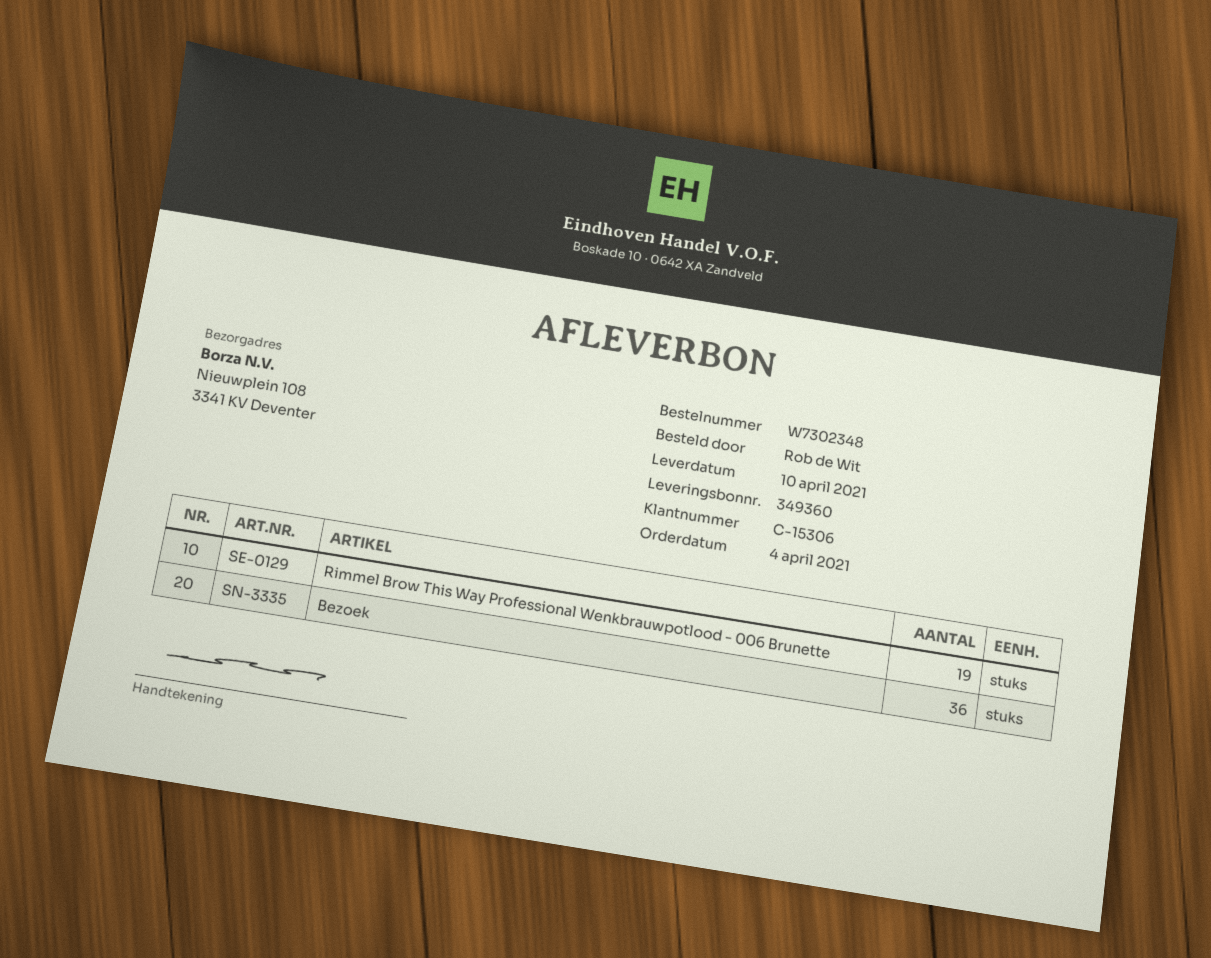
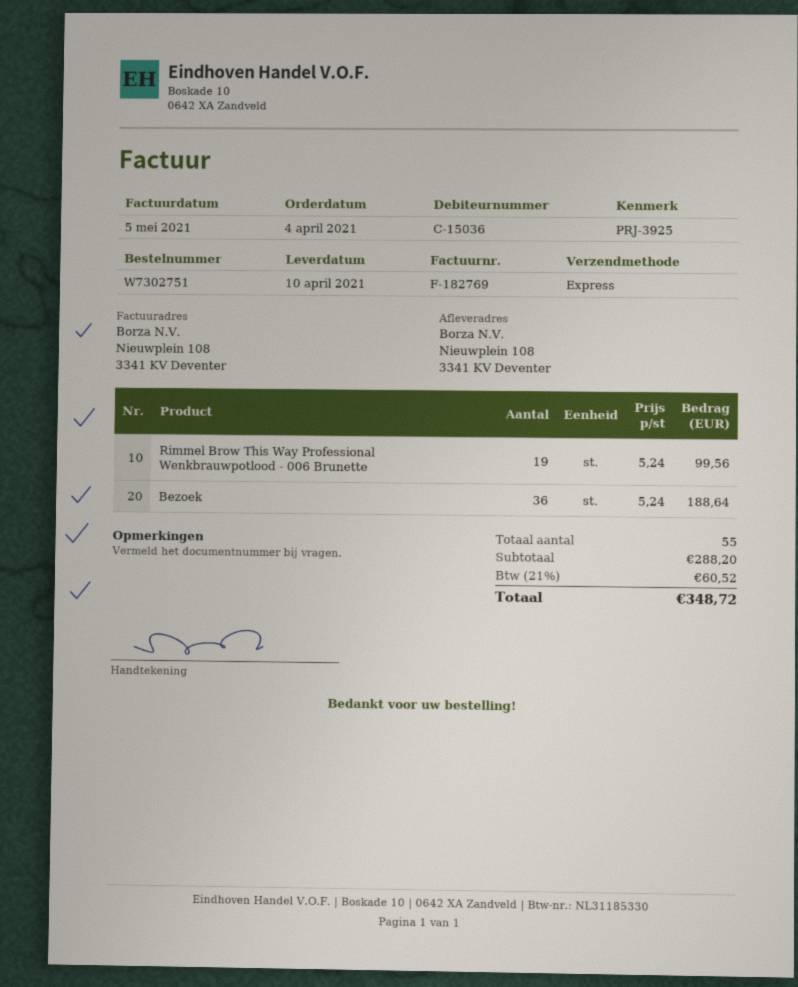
order number: W7302348 -> W7302751
customer number: C-15306 -> C-15036

